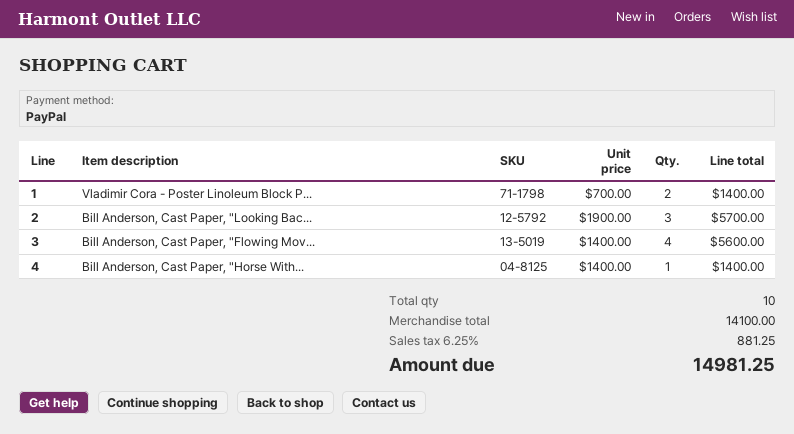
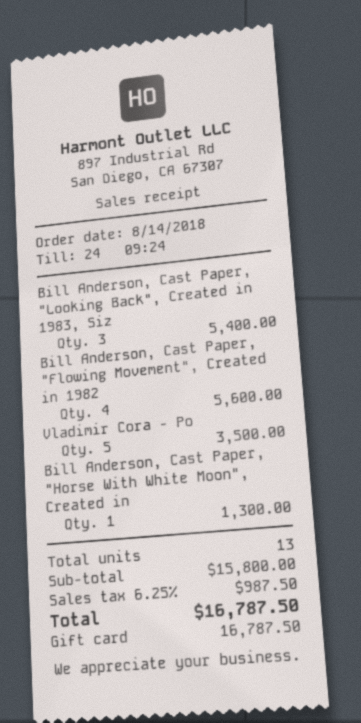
payment method: PayPal -> gift card
Vladimir Cora - Poster Linoleum Block P...: 2 for 1400.00 -> 5 for 3500.00
Bill Anderson, Cast Paper, "Looking Bac...: 3 for 5700.00 -> 3 for 5400.00
Bill Anderson, Cast Paper, "Horse With...: 1 for 1400.00 -> 1 for 1300.00
total quantity: 10 -> 13
subtotal: 14100.00 -> 15800.00
tax: 6.25% = 881.25 -> 6.25% = 987.50
total: 14981.25 -> 16787.50

